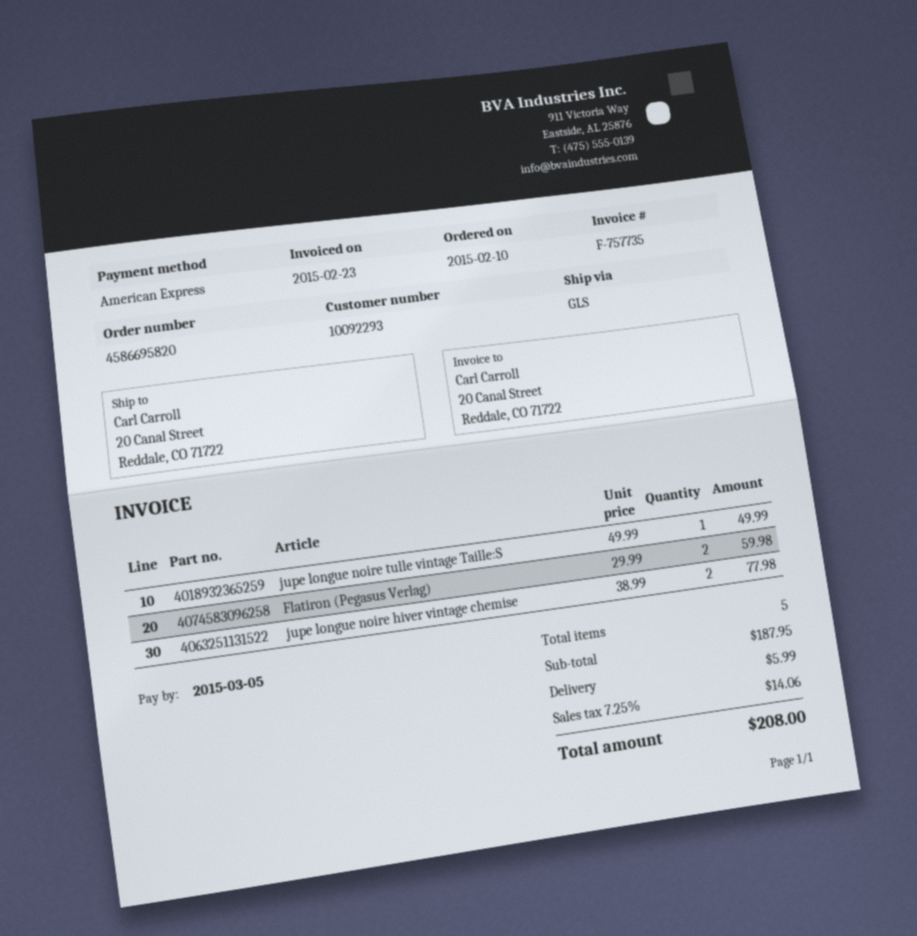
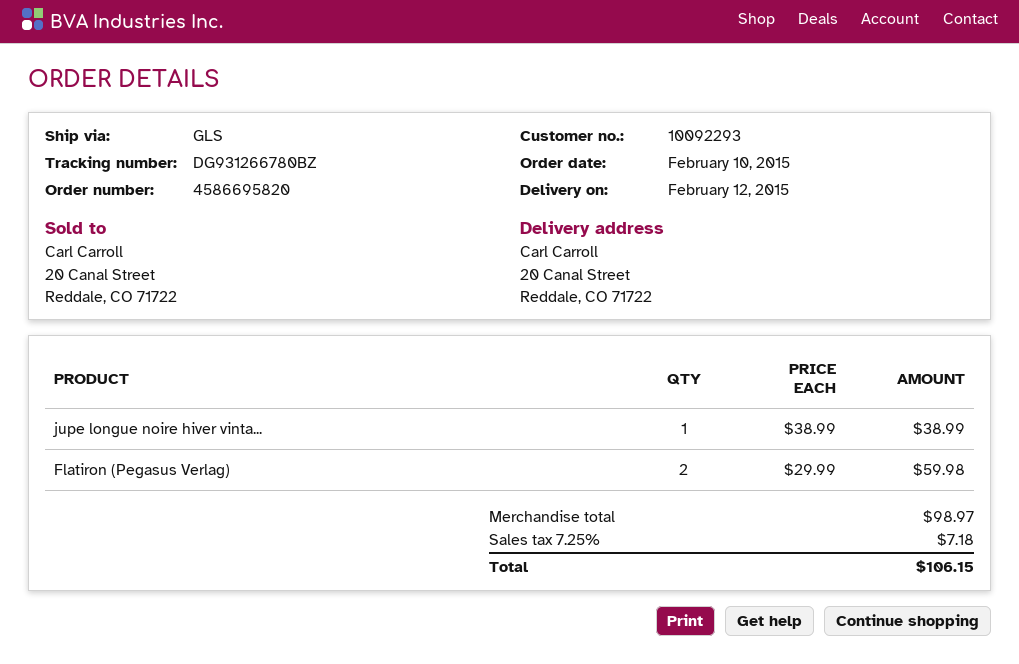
jupe longue noire tulle vintage Taille:S: 1 x 49.99 = 49.99 -> none
jupe longue noire hiver vintage chemise: 2 x 38.99 = 77.98 -> 1 x 38.99 = 38.99
subtotal: 187.95 -> 98.97
shipping: 5.99 -> none
tax: 7.25% = 14.06 -> 7.25% = 7.18
total: 208.00 -> 106.15

